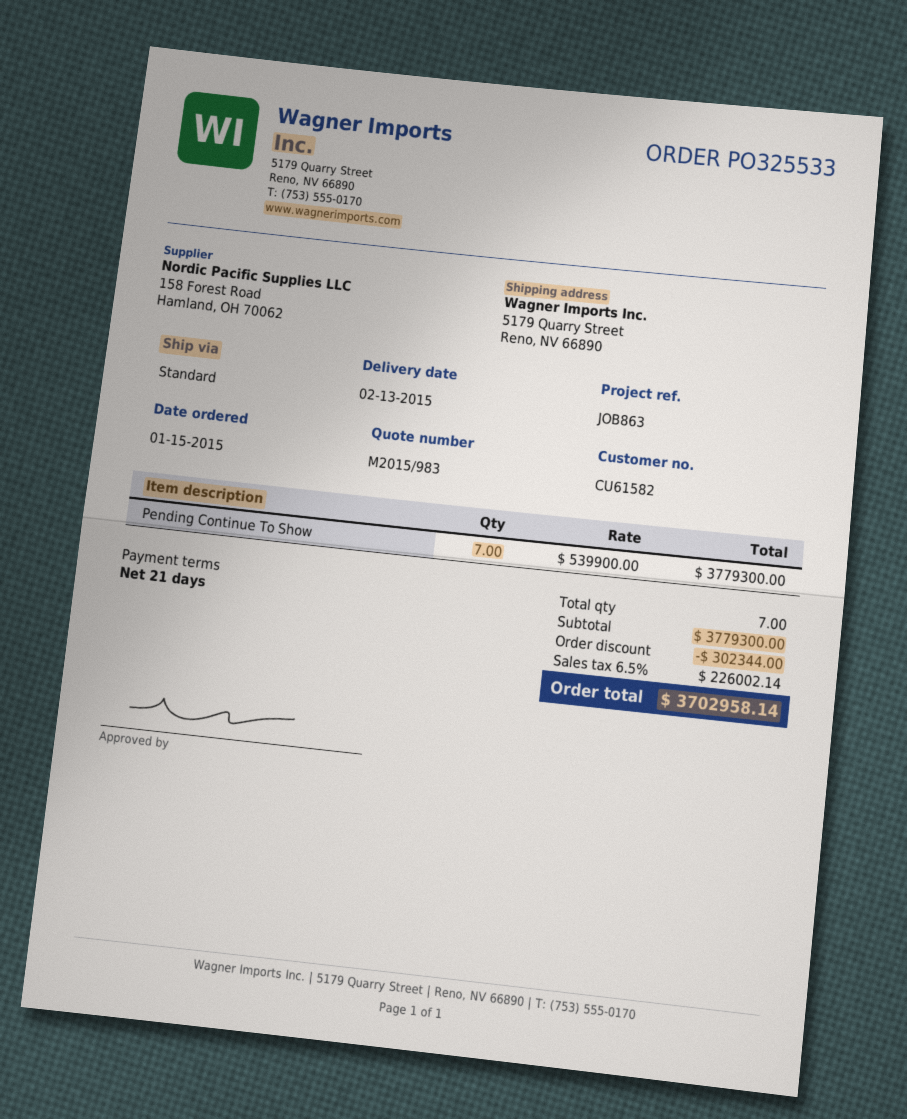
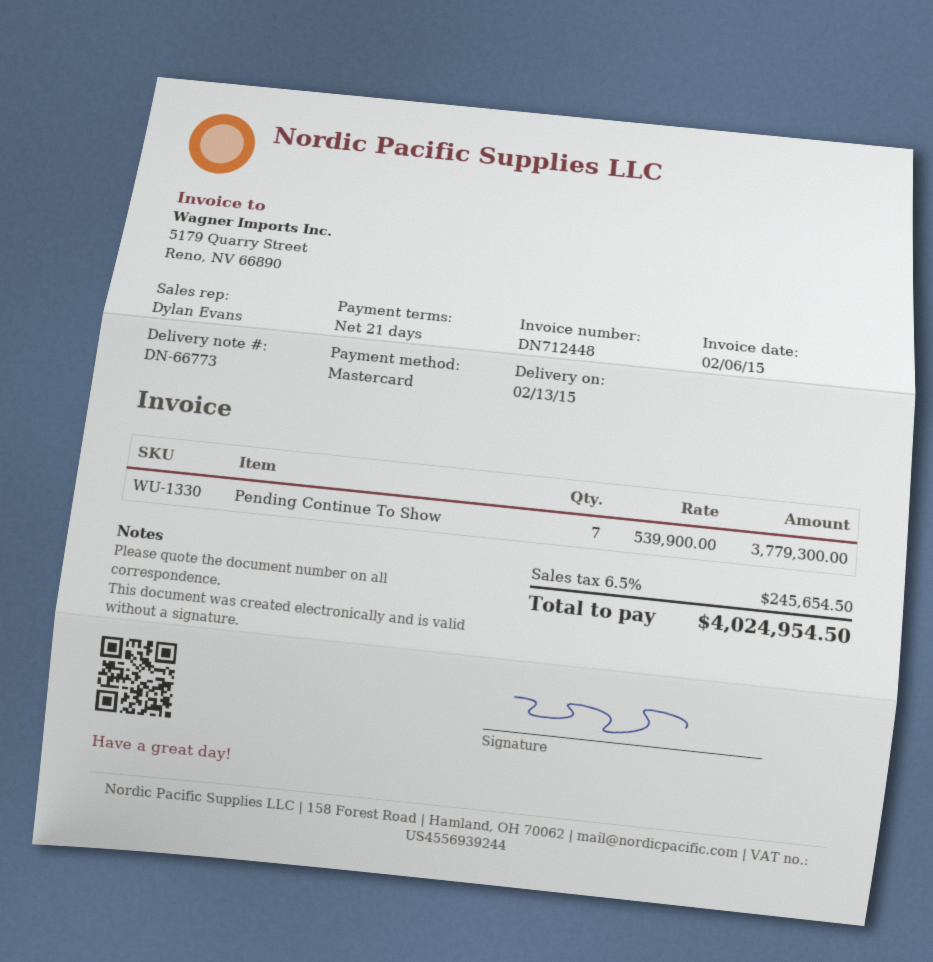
discount: 302344.00 -> none
tax: 6.5% = 226002.14 -> 6.5% = 245654.50
total: 3702958.14 -> 4024954.50

